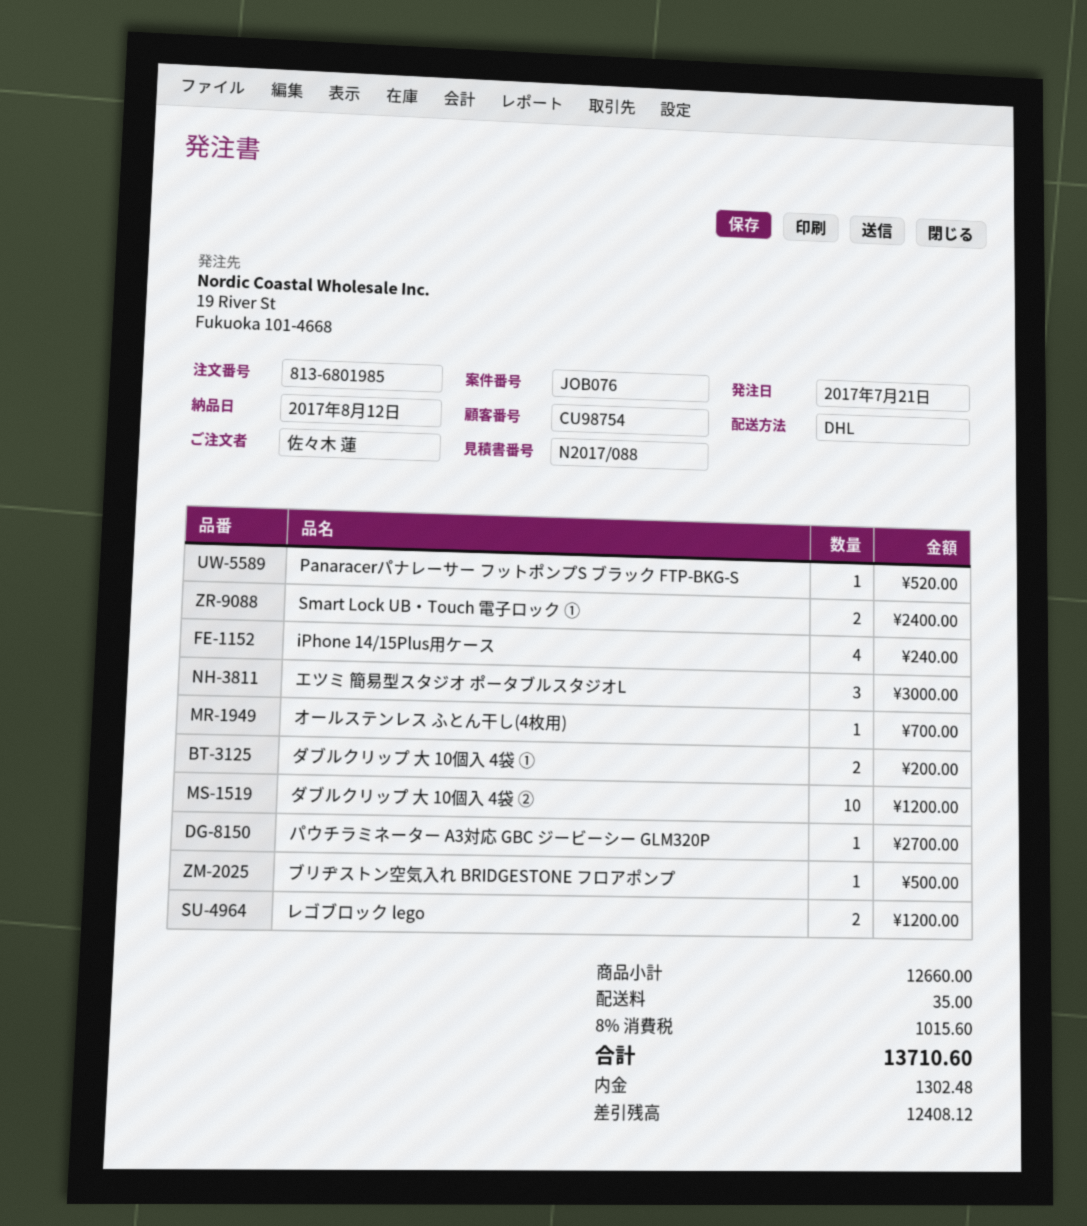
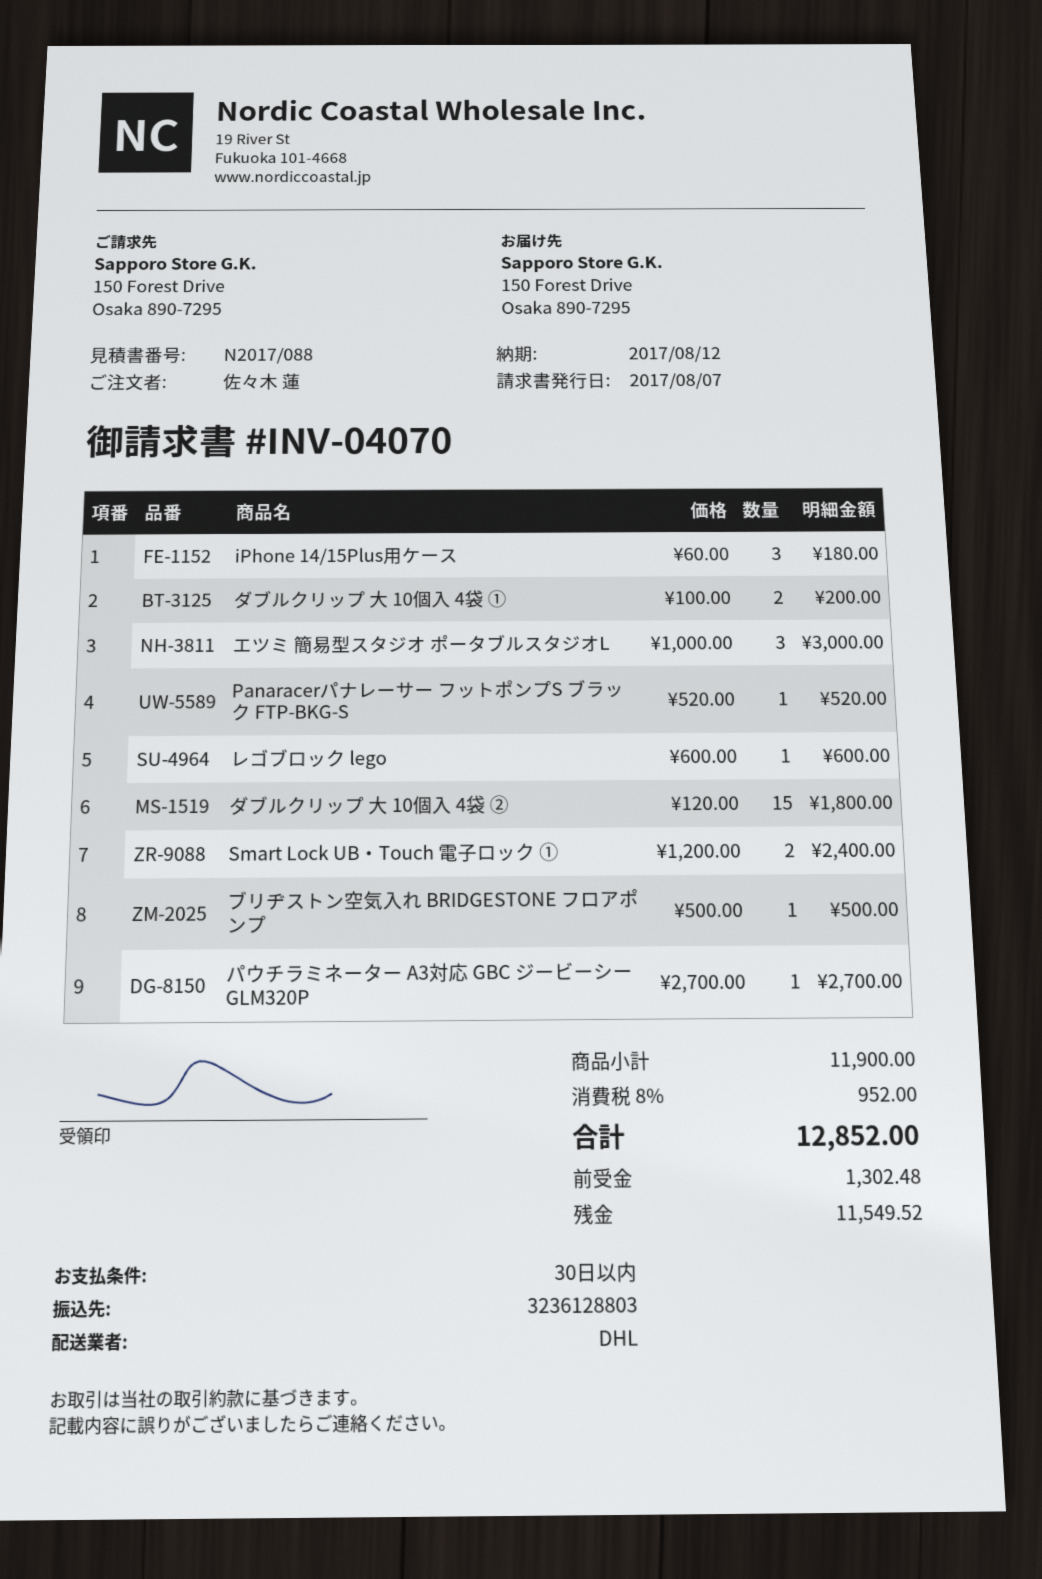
iPhone 14/15Plus用ケース: 4 for 240.00 -> 3 for 180.00
オールステンレス ふとん干し(4枚用): 1 for 700.00 -> none
ダブルクリップ 大 10個入 4袋 ②: 10 for 1200.00 -> 15 for 1800.00
レゴブロック lego: 2 for 1200.00 -> 1 for 600.00
subtotal: 12660.00 -> 11900.00
shipping: 35.00 -> none
tax: 8% = 1015.60 -> 8% = 952.00
total: 13710.60 -> 12852.00
balance: 12408.12 -> 11549.52

